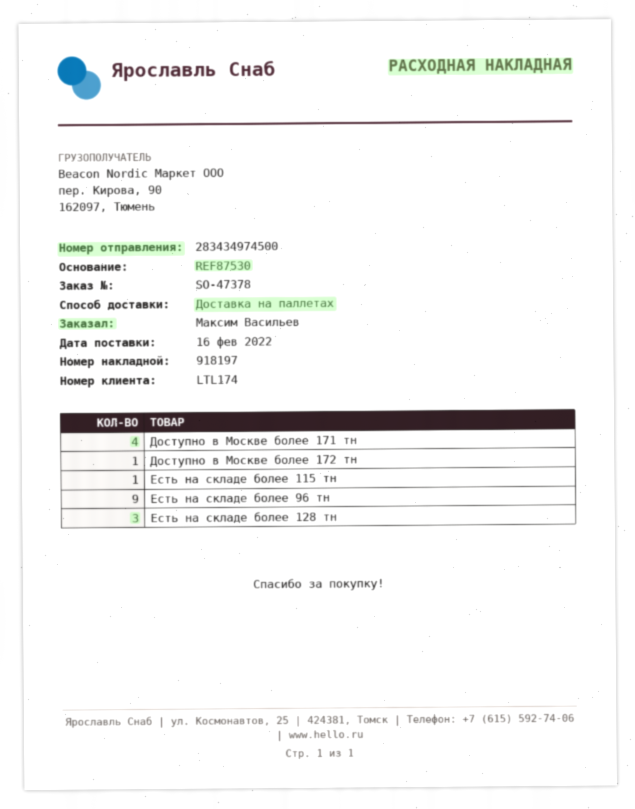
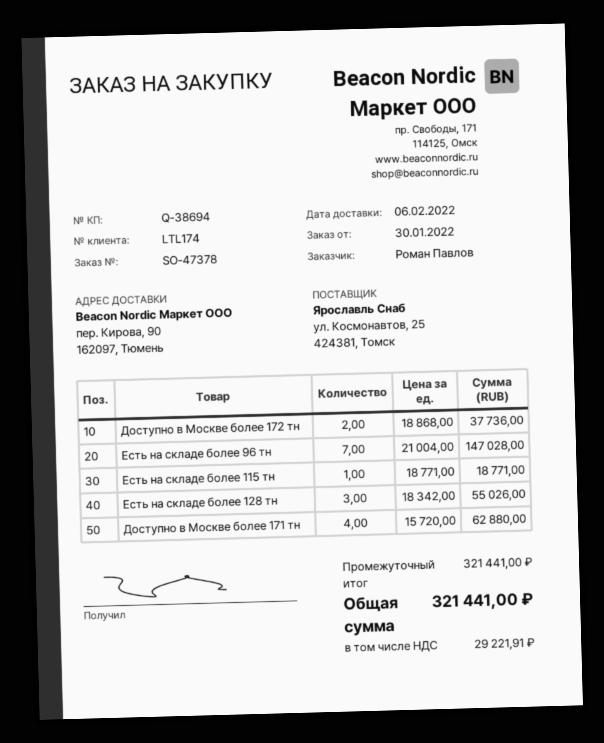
delivery date: 2022-02-16 -> 2022-02-06
ordered by: Максим Васильев -> Роман Павлов
Доступно в Москве более 172 тн: 1 -> 2
Есть на складе более 96 тн: 9 -> 7

